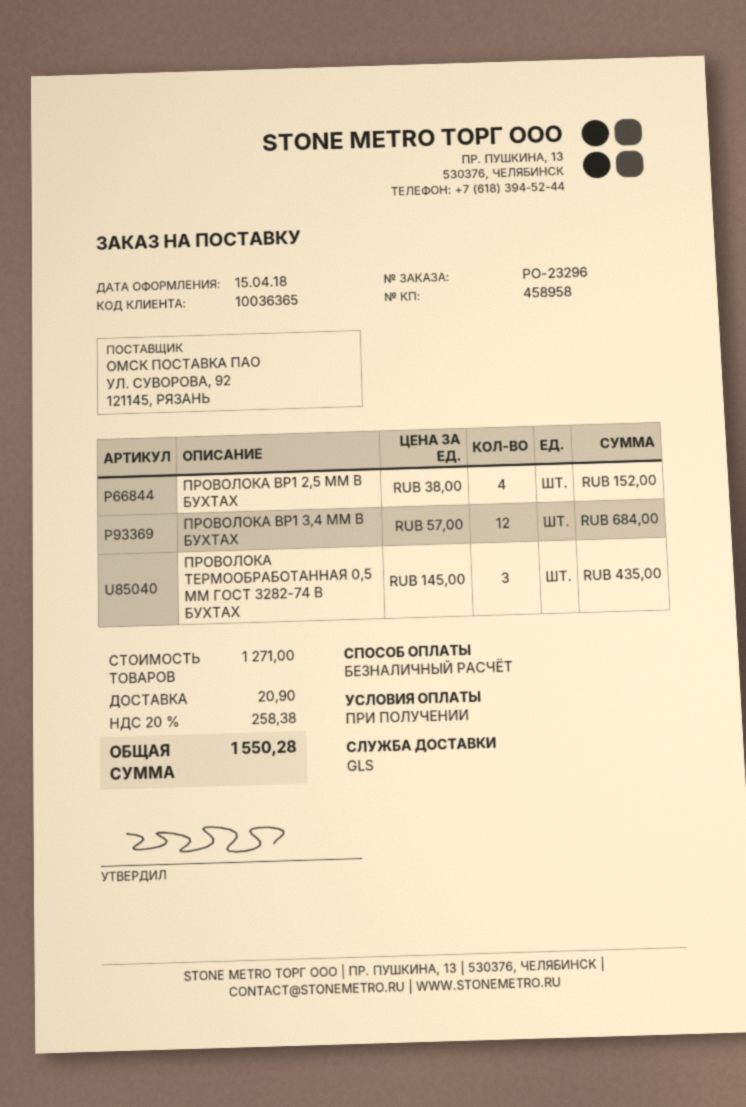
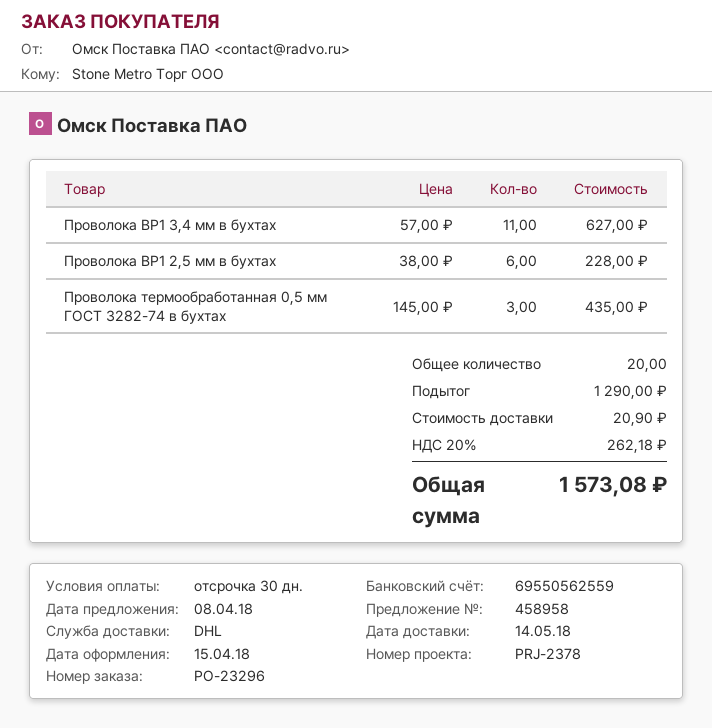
payment terms: on receipt -> 30 days
shipping method: GLS -> DHL
ПРОВОЛОКА ВР1 2,5 ММ В БУХТАХ: 4 x 38.00 = 152.00 -> 6 x 38.00 = 228.00
ПРОВОЛОКА ВР1 3,4 ММ В БУХТАХ: 12 x 57.00 = 684.00 -> 11 x 57.00 = 627.00
subtotal: 1271.00 -> 1290.00
tax: 20% = 258.38 -> 20% = 262.18
total: 1550.28 -> 1573.08

